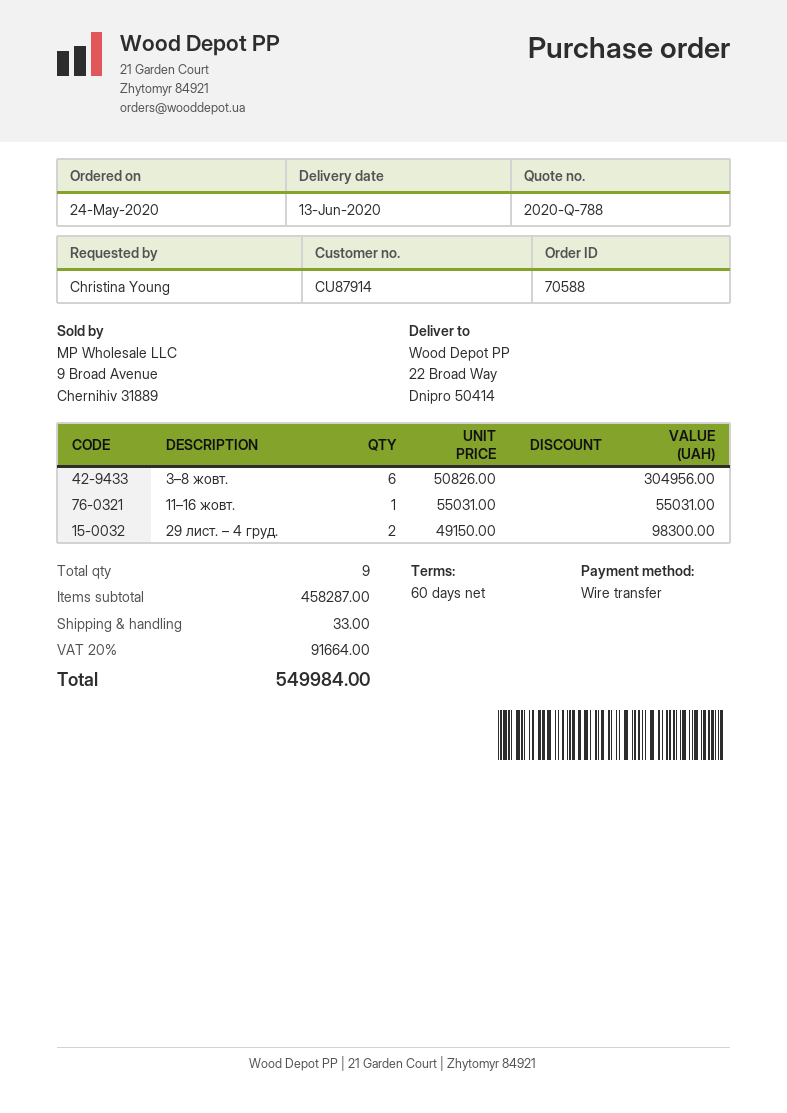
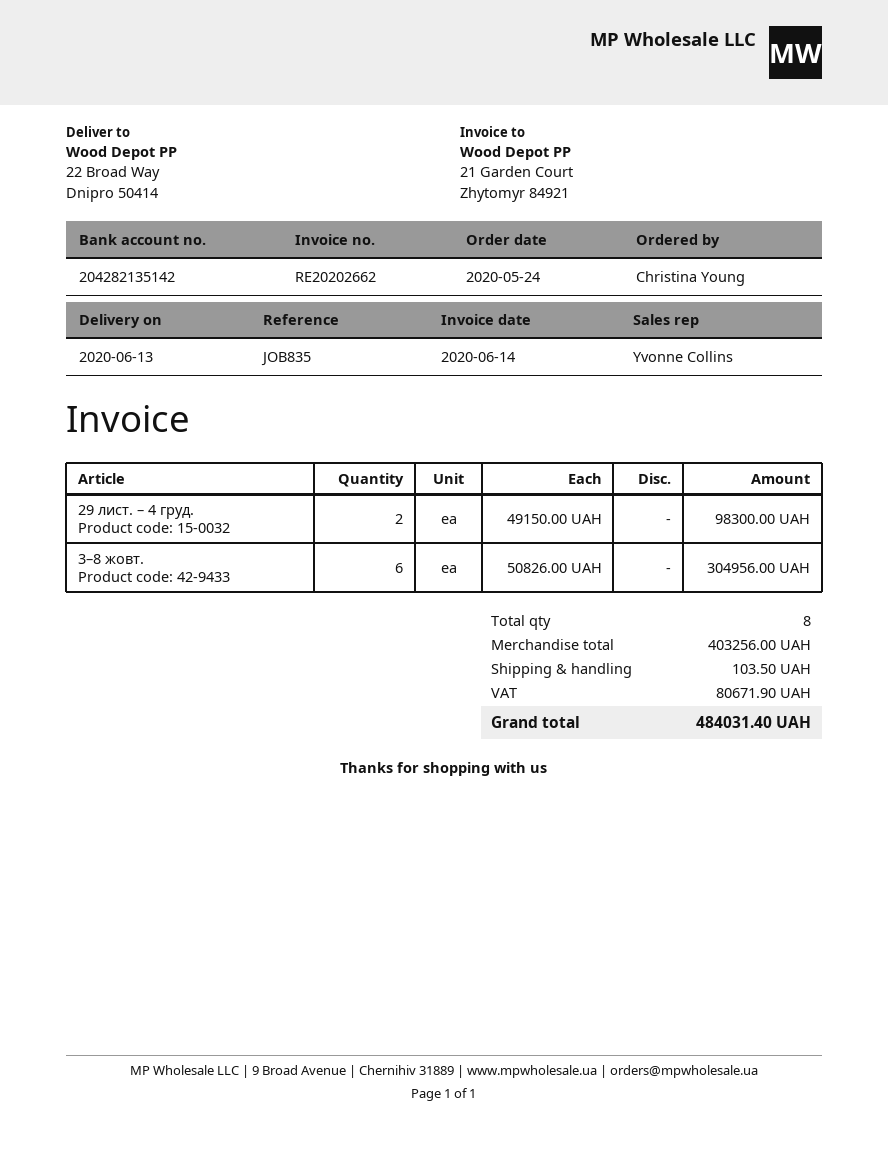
11–16 жовт.: 1 x 55031.00 = 55031.00 -> none
total quantity: 9 -> 8
subtotal: 458287.00 -> 403256.00
shipping: 33.00 -> 103.50
tax: 91664.00 -> 80671.90
total: 549984.00 -> 484031.40

